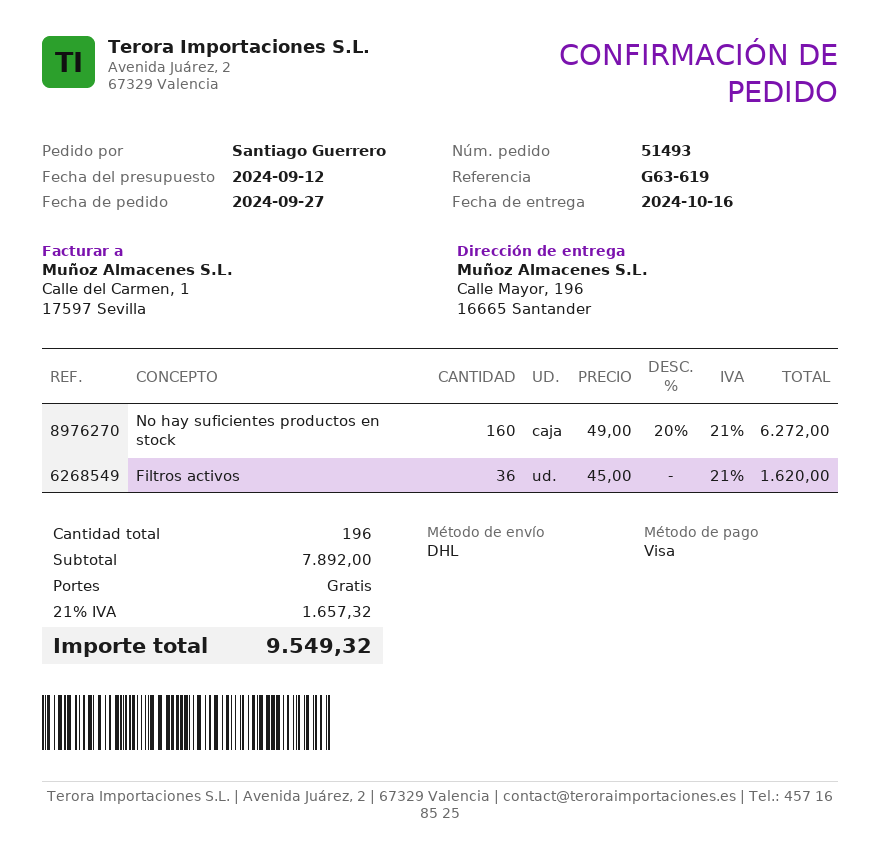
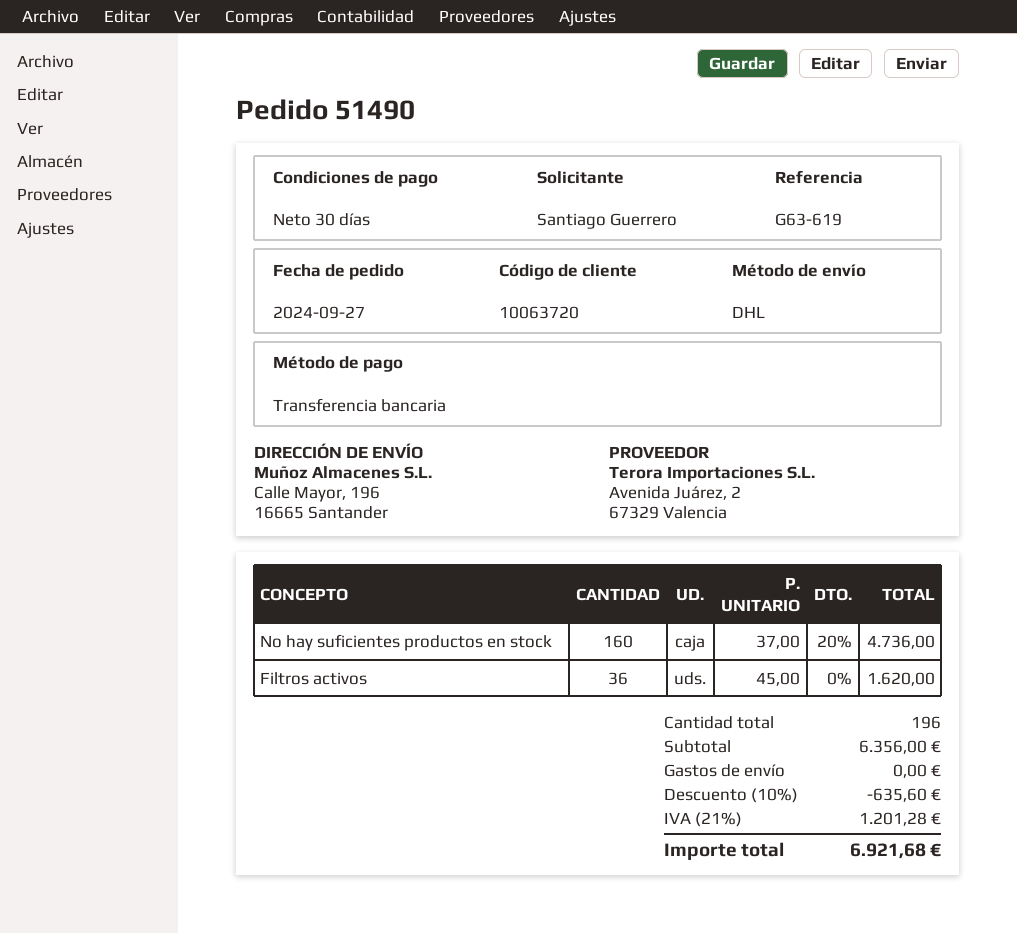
order number: 51493 -> 51490
payment method: Visa -> bank transfer
No hay suficientes productos en stock: 160 x 49.00 - 20% = 6272.00 -> 160 x 37.00 - 20% = 4736.00
subtotal: 7892.00 -> 6356.00
discount: none -> 10% = 635.60
tax: 21% = 1657.32 -> 21% = 1201.28
total: 9549.32 -> 6921.68

